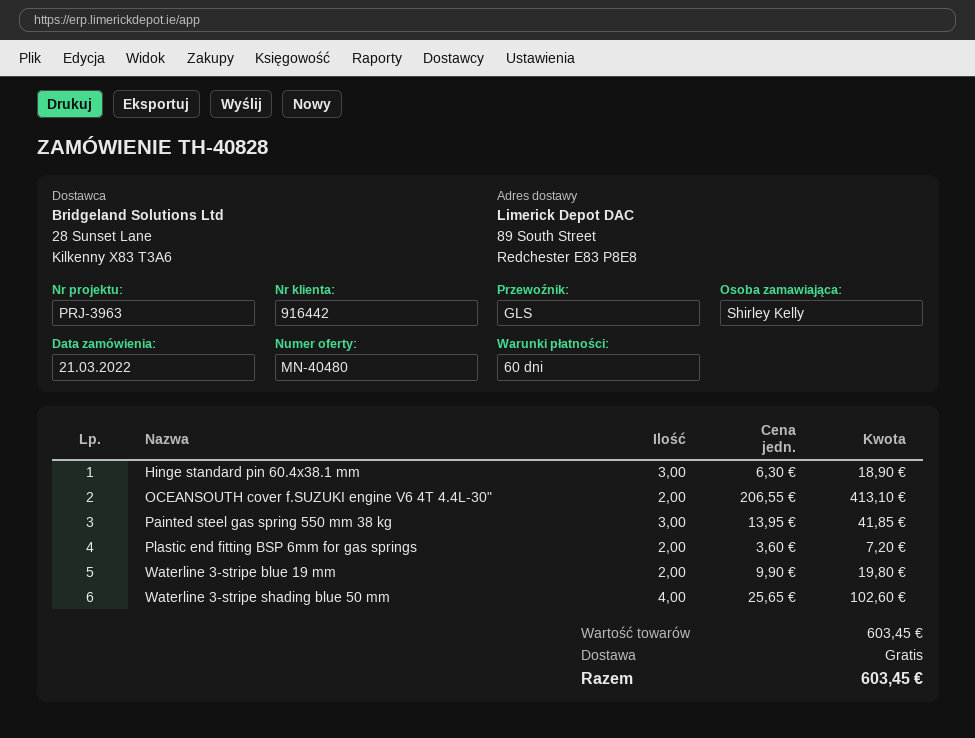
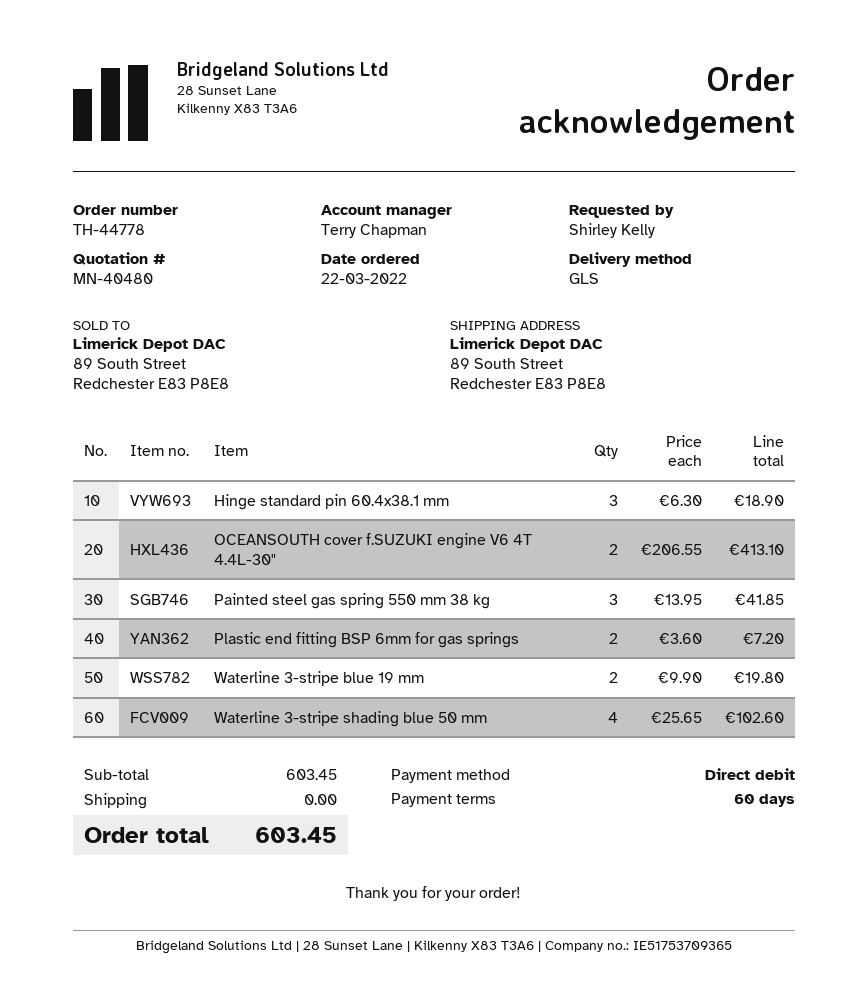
order number: TH-40828 -> TH-44778
order date: 2022-03-21 -> 2022-03-22

